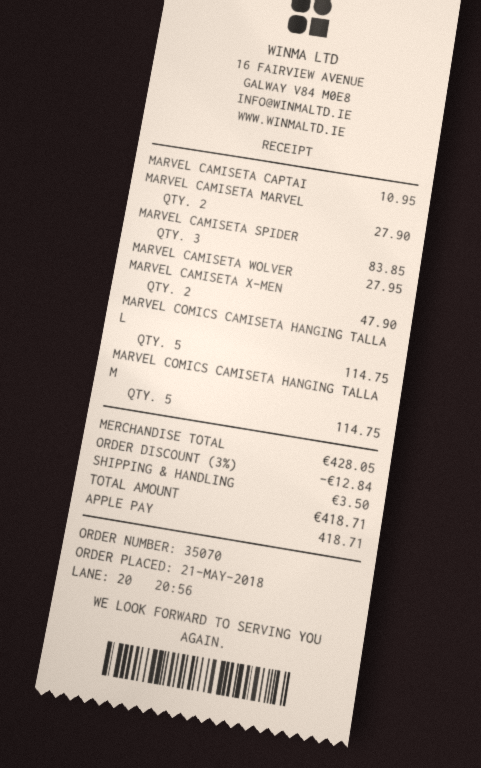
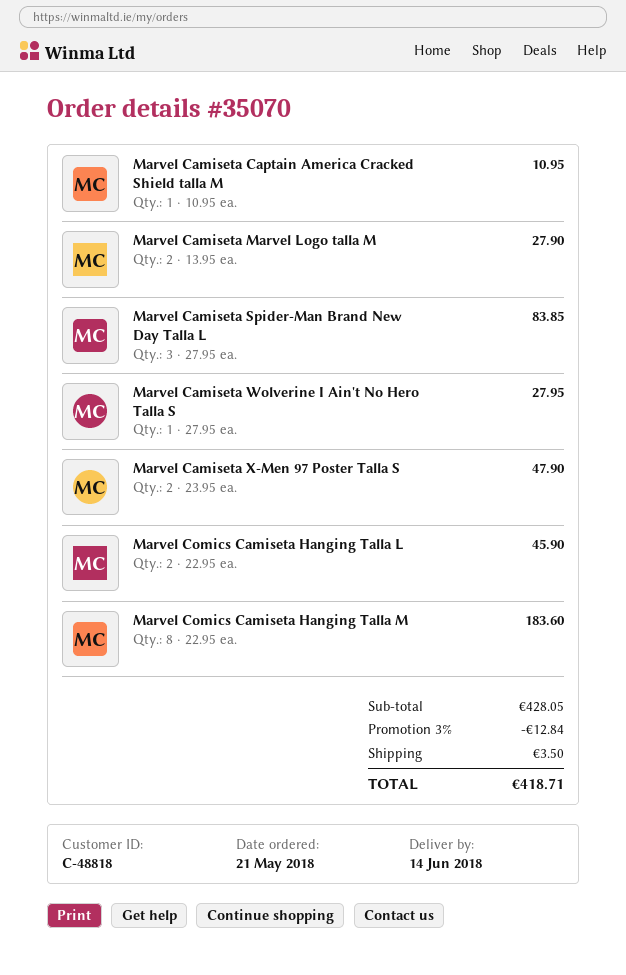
MARVEL COMICS CAMISETA HANGING TALLA L: 5 for 114.75 -> 2 for 45.90
MARVEL COMICS CAMISETA HANGING TALLA M: 5 for 114.75 -> 8 for 183.60

